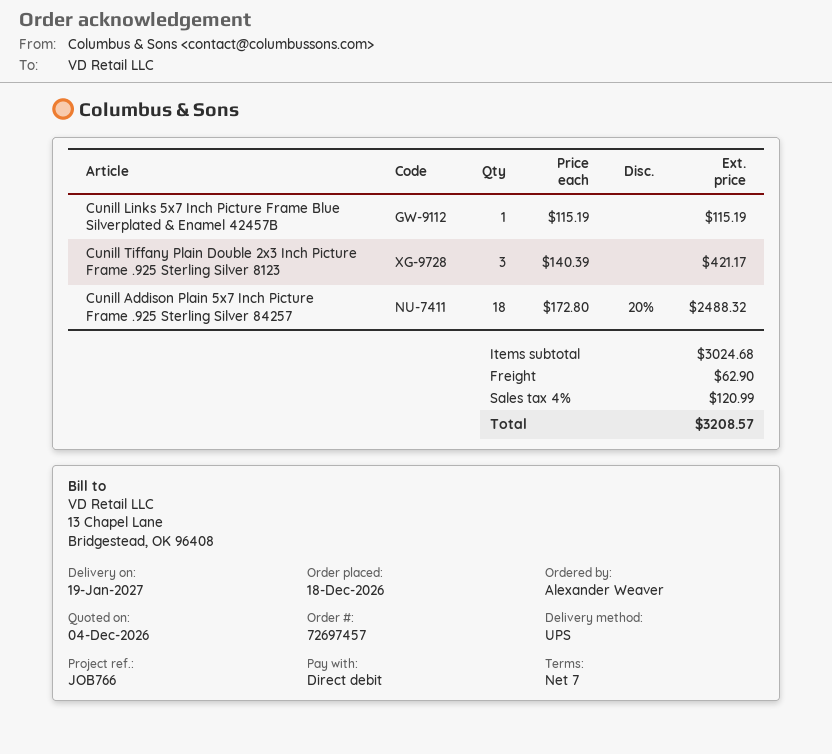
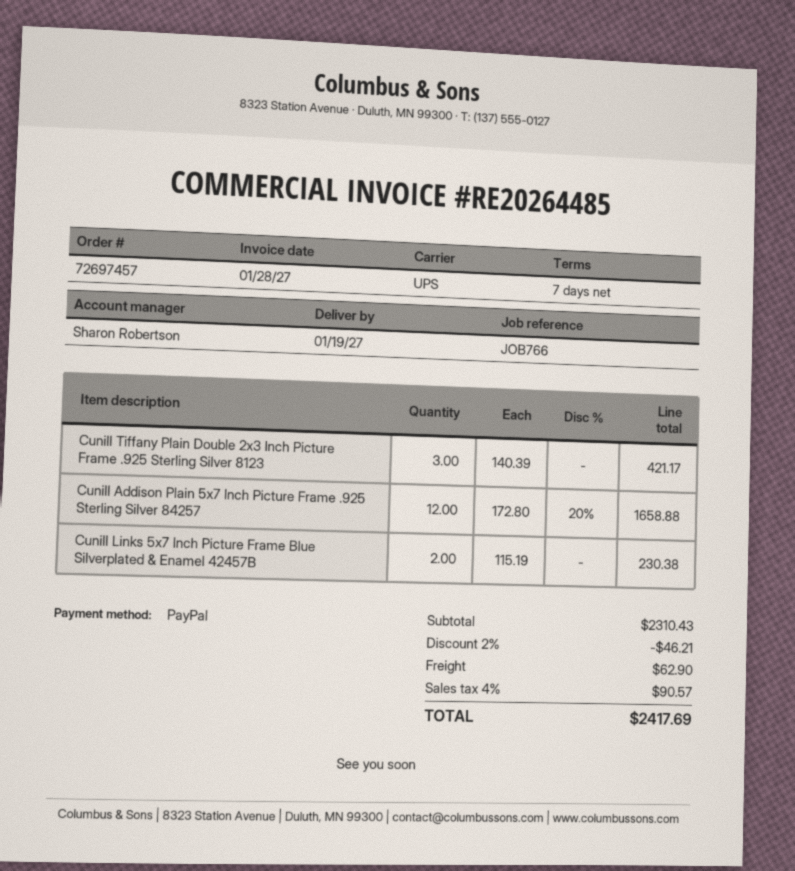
payment method: direct debit -> PayPal
Cunill Links 5x7 Inch Picture Frame Blue Silverplated & Enamel 42457B: 1 x 115.19 = 115.19 -> 2 x 115.19 = 230.38
Cunill Addison Plain 5x7 Inch Picture Frame .925 Sterling Silver 84257: 18 x 172.80 - 20% = 2488.32 -> 12 x 172.80 - 20% = 1658.88
subtotal: 3024.68 -> 2310.43
discount: none -> 2% = 46.21
tax: 4% = 120.99 -> 4% = 90.57
total: 3208.57 -> 2417.69

